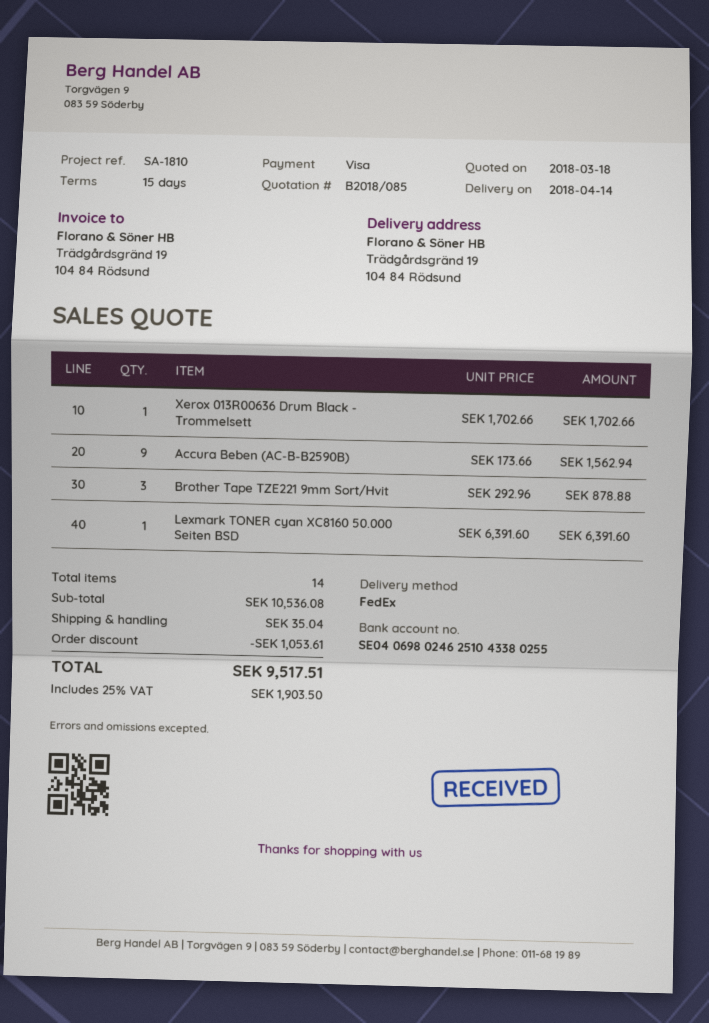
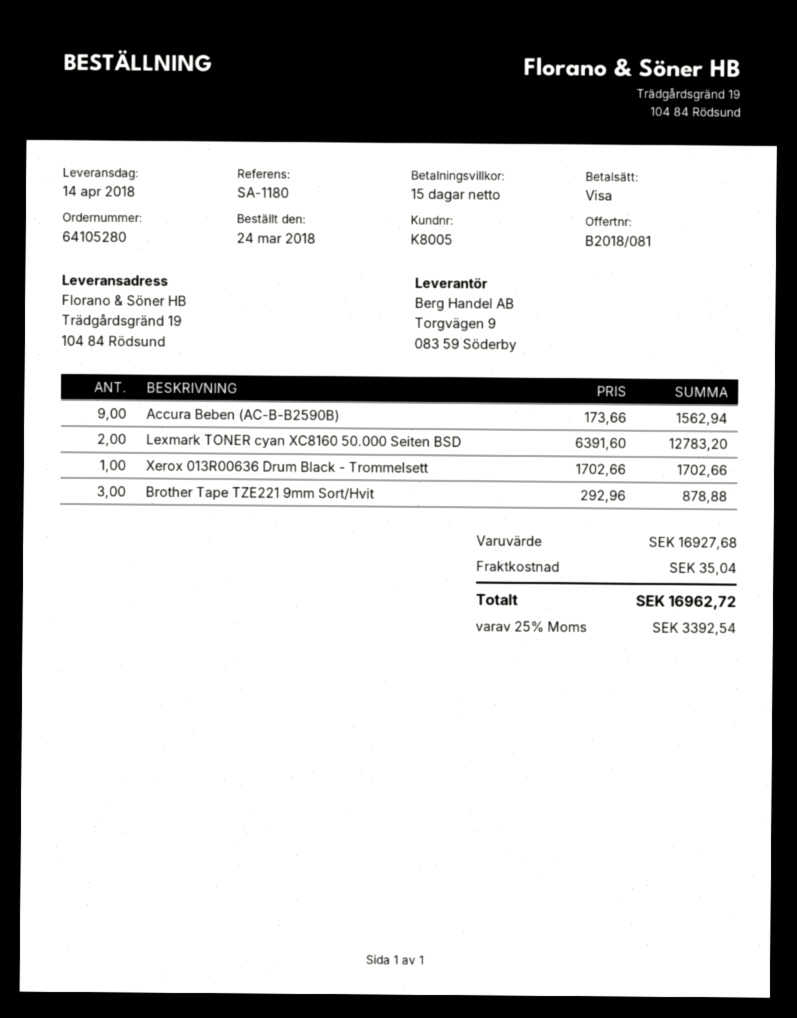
quote number: B2018/085 -> B2018/081
reference: SA-1810 -> SA-1180
Lexmark TONER cyan XC8160 50.000 Seiten BSD: 1 x 6391.60 = 6391.60 -> 2 x 6391.60 = 12783.20
subtotal: 10536.08 -> 16927.68
discount: 1053.61 -> none
tax: 25% = 1903.50 -> 25% = 3392.54
total: 9517.51 -> 16962.72

